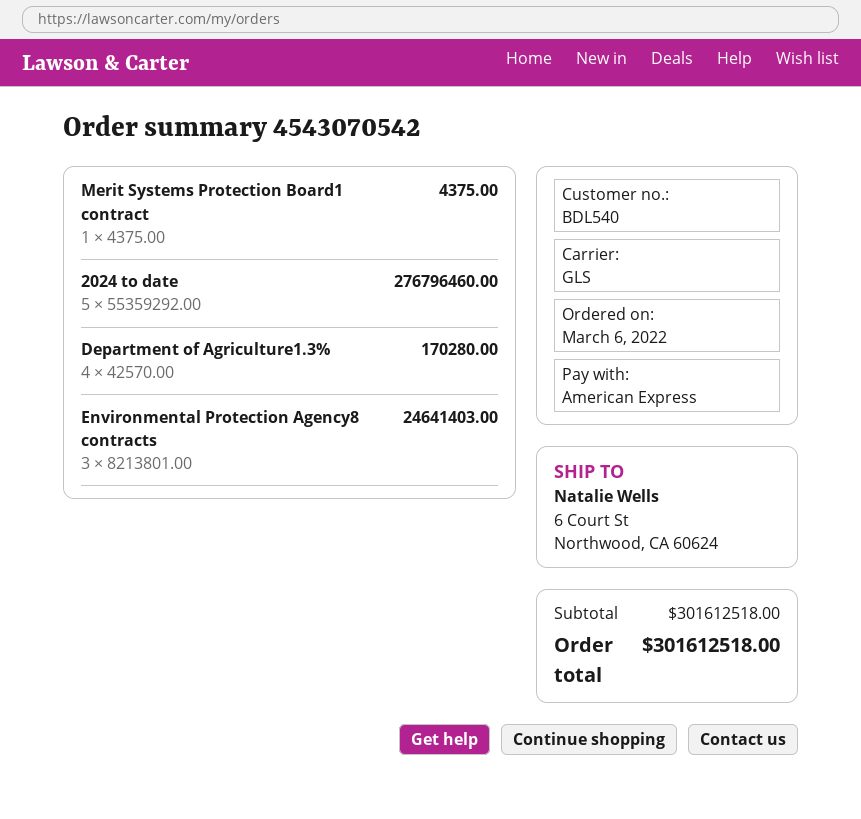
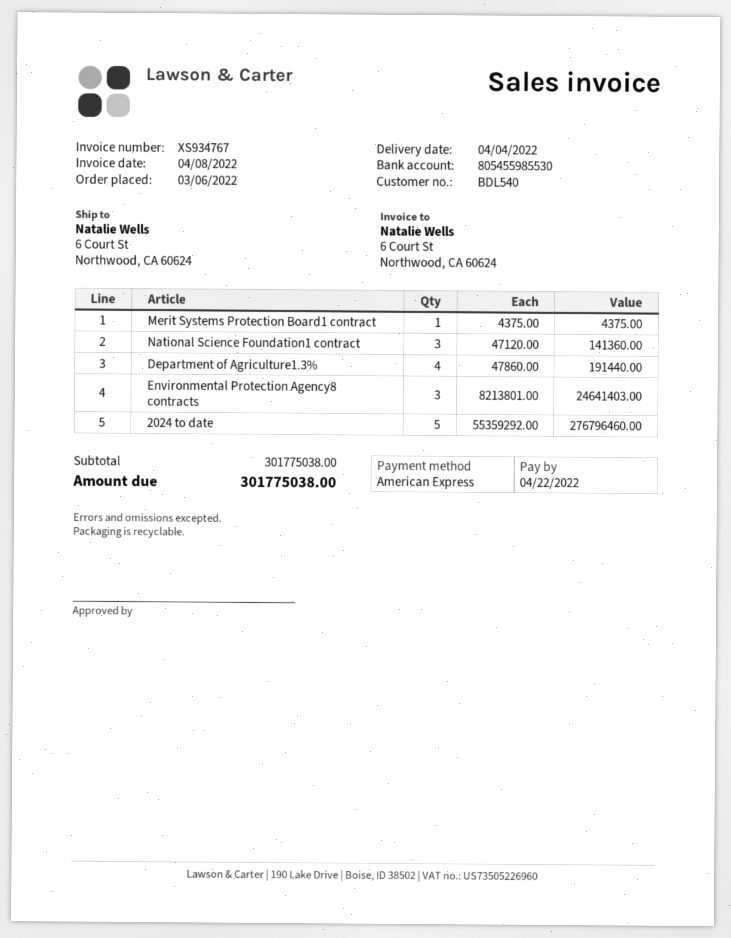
Department of Agriculture1.3%: 4 x 42570.00 = 170280.00 -> 4 x 47860.00 = 191440.00
National Science Foundation1 contract: none -> 3 x 47120.00 = 141360.00
subtotal: 301612518.00 -> 301775038.00
total: 301612518.00 -> 301775038.00

